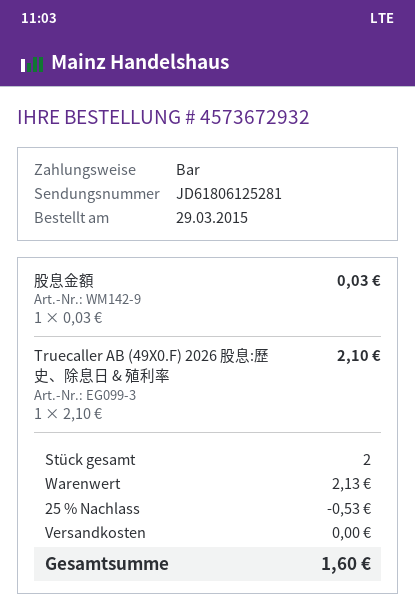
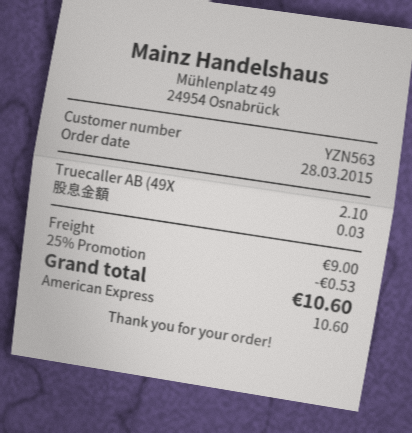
order date: 2015-03-29 -> 2015-03-28
payment method: cash -> American Express
shipping: 0.00 -> 9.00
total: 1.60 -> 10.60

